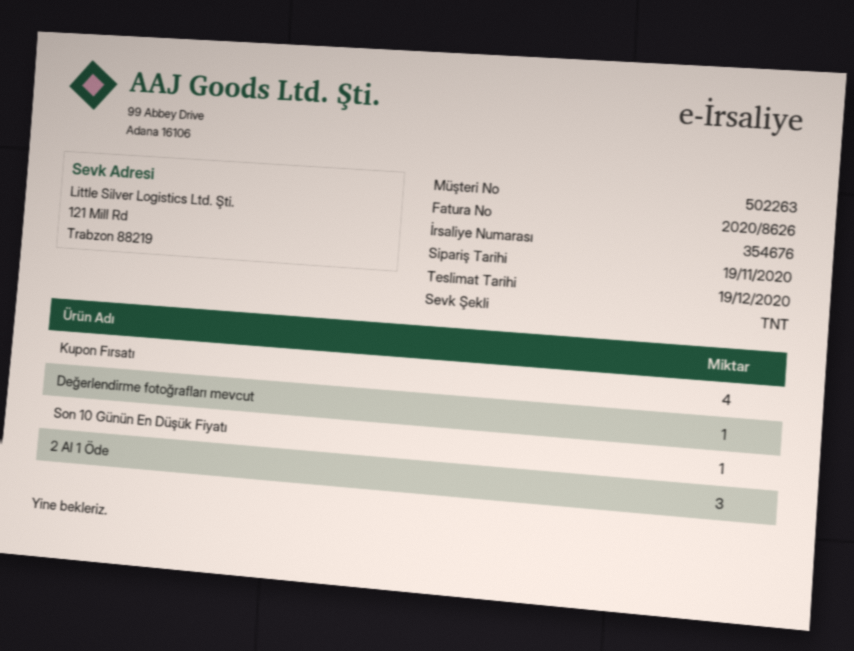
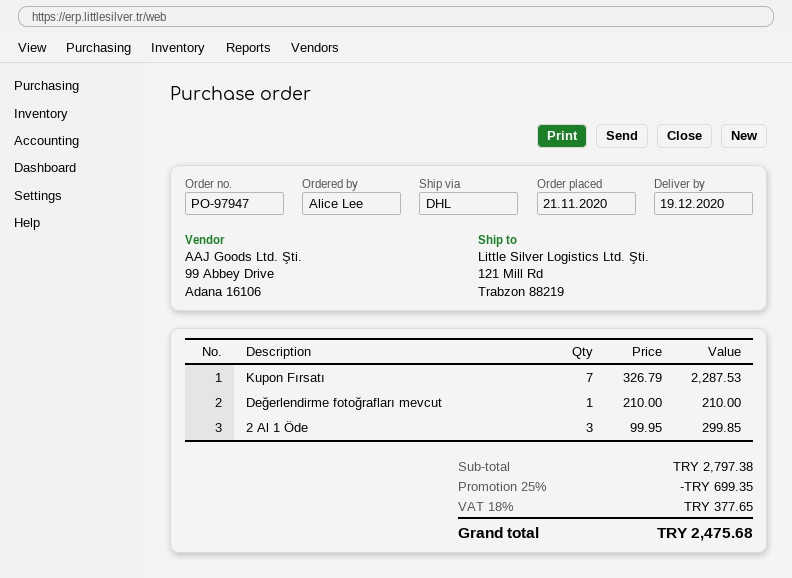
order date: 2020-11-19 -> 2020-11-21
shipping method: TNT -> DHL
Kupon Fırsatı: 4 -> 7
Son 10 Günün En Düşük Fiyatı: 1 -> none

